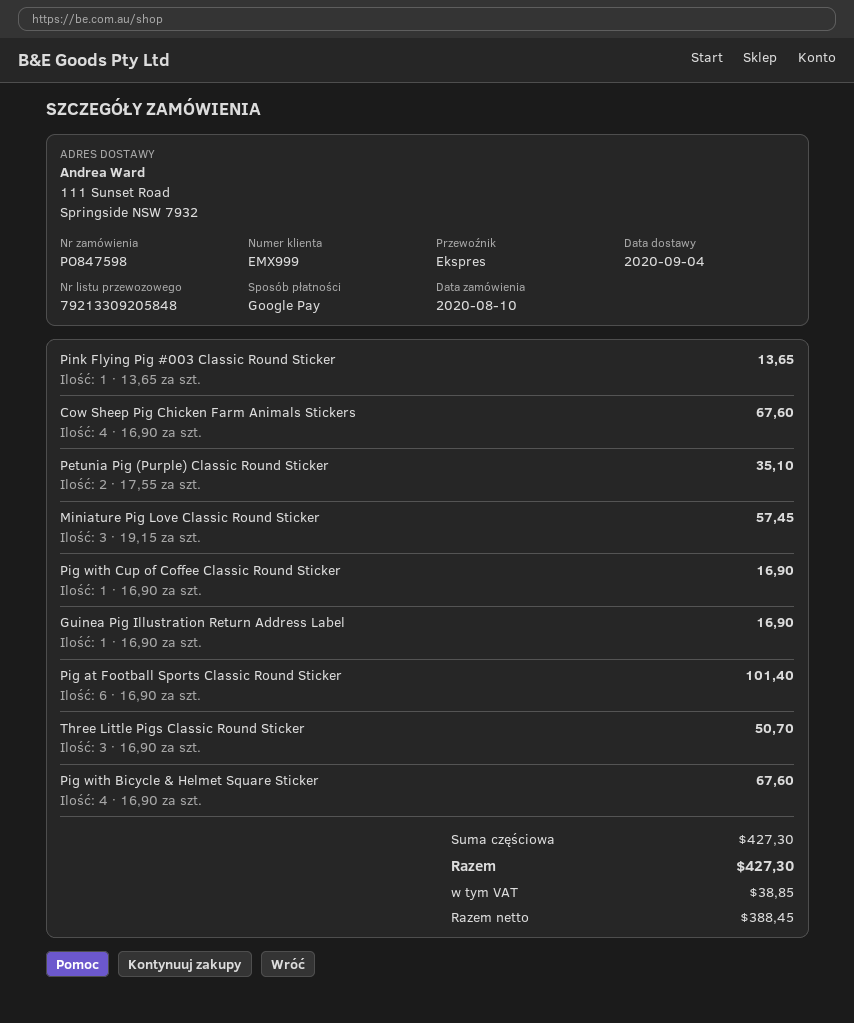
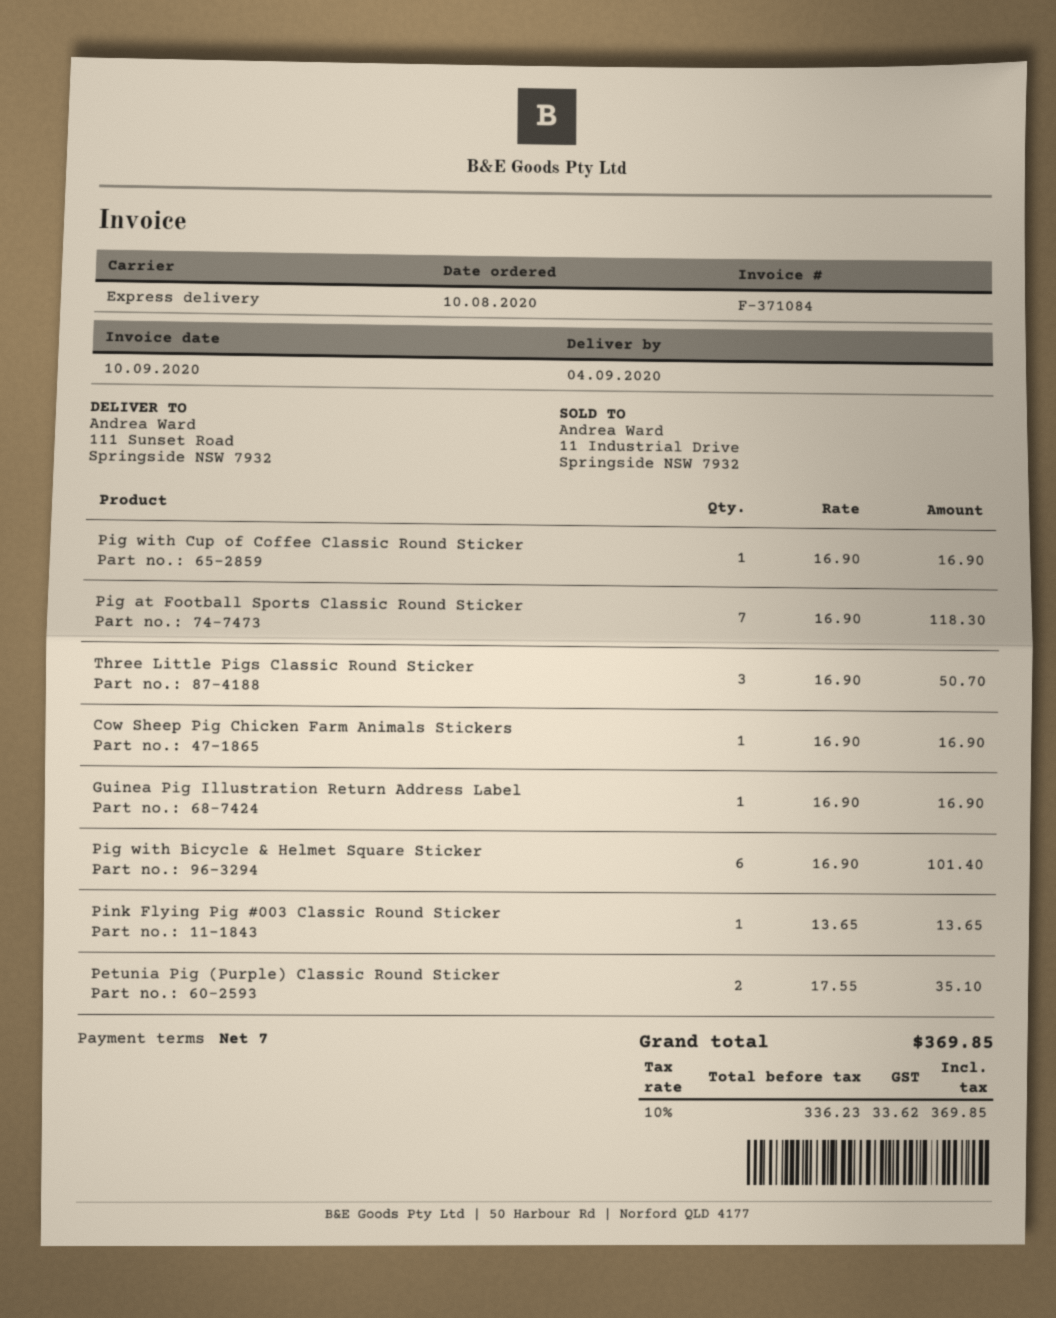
Cow Sheep Pig Chicken Farm Animals Stickers: 4 x 16.90 = 67.60 -> 1 x 16.90 = 16.90
Miniature Pig Love Classic Round Sticker: 3 x 19.15 = 57.45 -> none
Pig at Football Sports Classic Round Sticker: 6 x 16.90 = 101.40 -> 7 x 16.90 = 118.30
Pig with Bicycle & Helmet Square Sticker: 4 x 16.90 = 67.60 -> 6 x 16.90 = 101.40
net: 388.45 -> 336.23
tax: 38.85 -> 33.62
total: 427.30 -> 369.85

